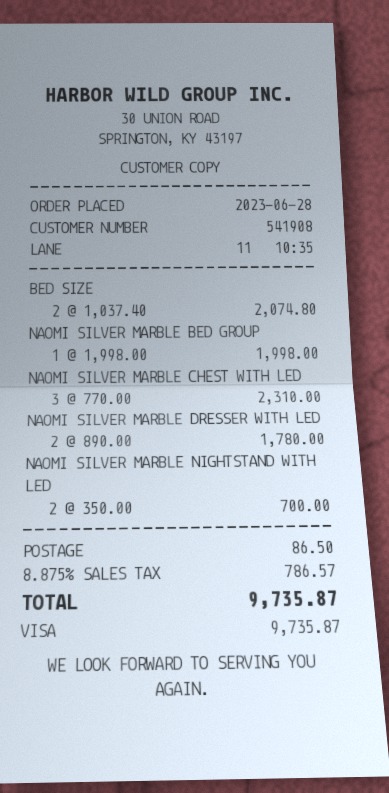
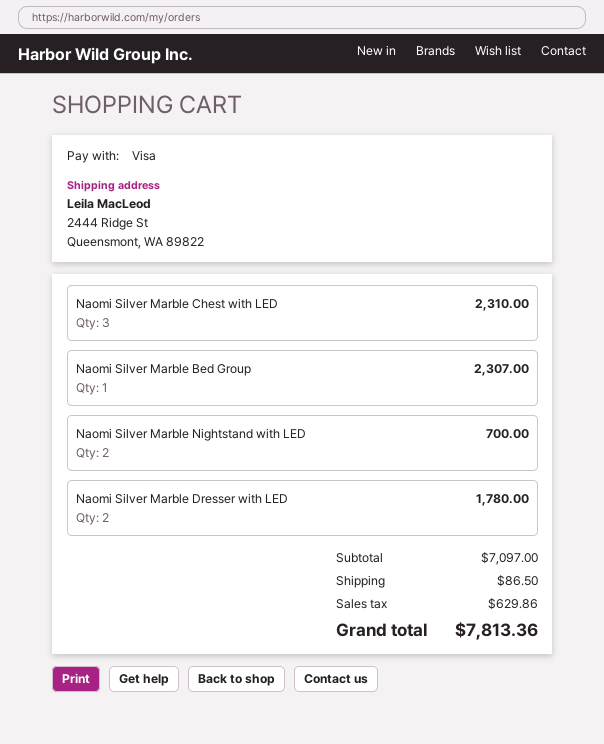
BED SIZE: 2 for 2074.80 -> none
NAOMI SILVER MARBLE BED GROUP: 1 for 1998.00 -> 1 for 2307.00
tax: 786.57 -> 629.86
total: 9735.87 -> 7813.36

